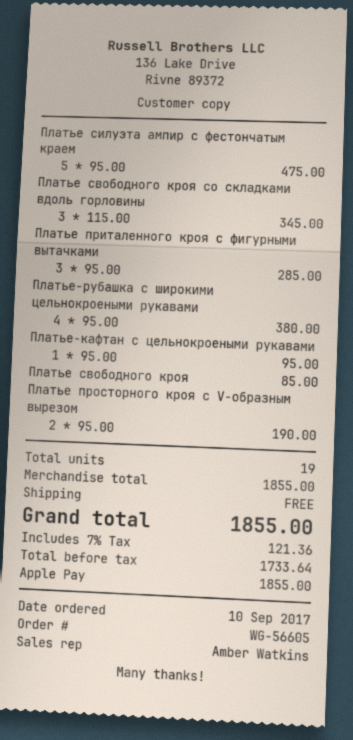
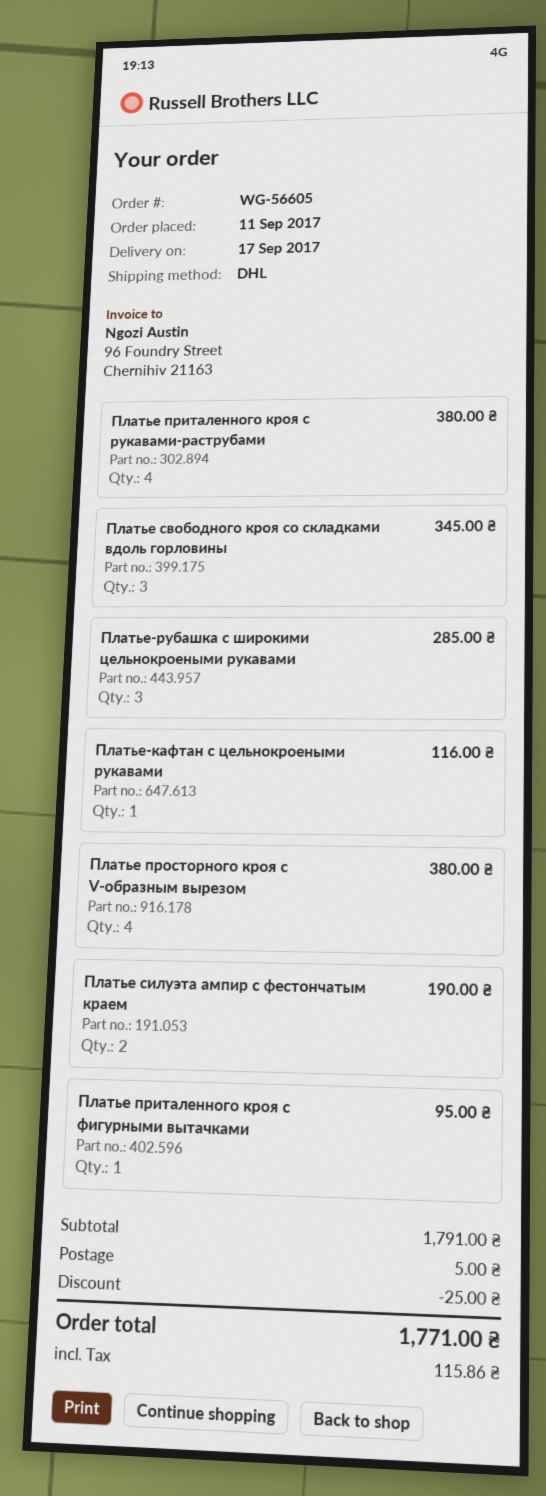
order date: 2017-09-10 -> 2017-09-11
Платье силуэта ампир с фестончатым краем: 5 for 475.00 -> 2 for 190.00
Платье приталенного кроя с фигурными вытачками: 3 for 285.00 -> 1 for 95.00
Платье-рубашка с широкими цельнокроеными рукавами: 4 for 380.00 -> 3 for 285.00
Платье-кафтан с цельнокроеными рукавами: 1 for 95.00 -> 1 for 116.00
Платье свободного кроя: 1 for 85.00 -> none
Платье просторного кроя с V-образным вырезом: 2 for 190.00 -> 4 for 380.00
Платье приталенного кроя с рукавами-раструбами: none -> 4 for 380.00
subtotal: 1855.00 -> 1791.00
discount: none -> 25.00
shipping: 0.00 -> 5.00
tax: 121.36 -> 115.86
total: 1855.00 -> 1771.00

